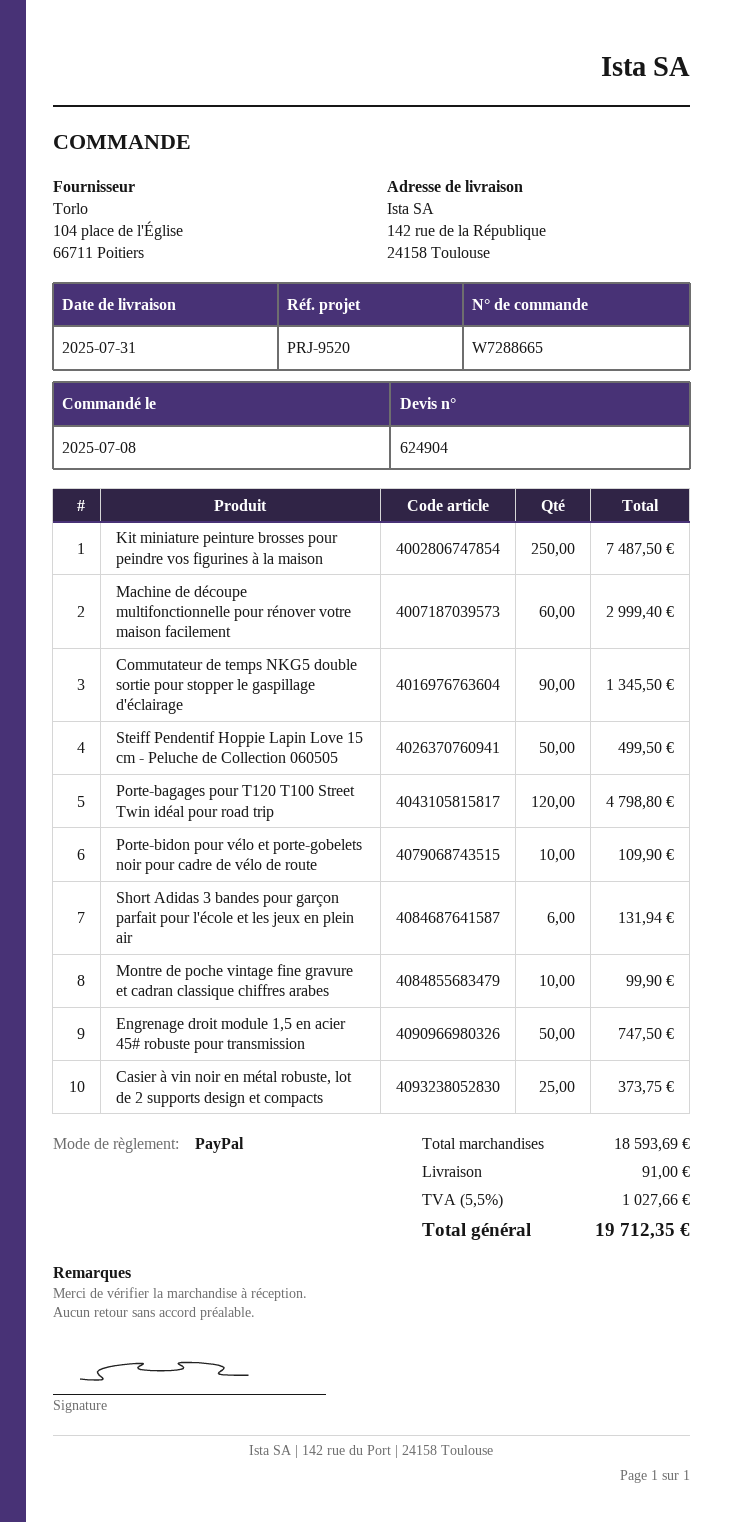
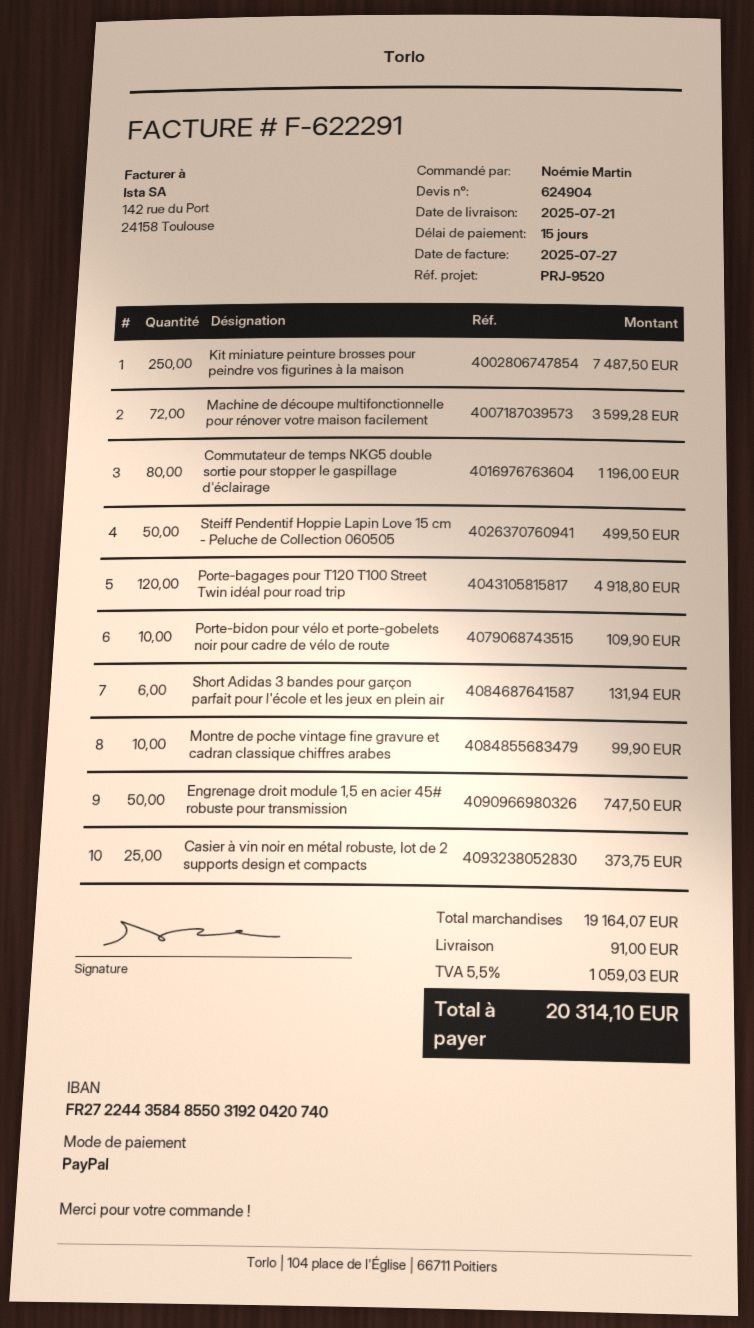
delivery date: 2025-07-31 -> 2025-07-21
Machine de découpe multifonctionnelle pour rénover votre maison facilement: 60 for 2999.40 -> 72 for 3599.28
Commutateur de temps NKG5 double sortie pour stopper le gaspillage d'éclairage: 90 for 1345.50 -> 80 for 1196.00
Porte-bagages pour T120 T100 Street Twin idéal pour road trip: 120 for 4798.80 -> 120 for 4918.80
subtotal: 18593.69 -> 19164.07
tax: 5.5% = 1027.66 -> 5.5% = 1059.03
total: 19712.35 -> 20314.10

